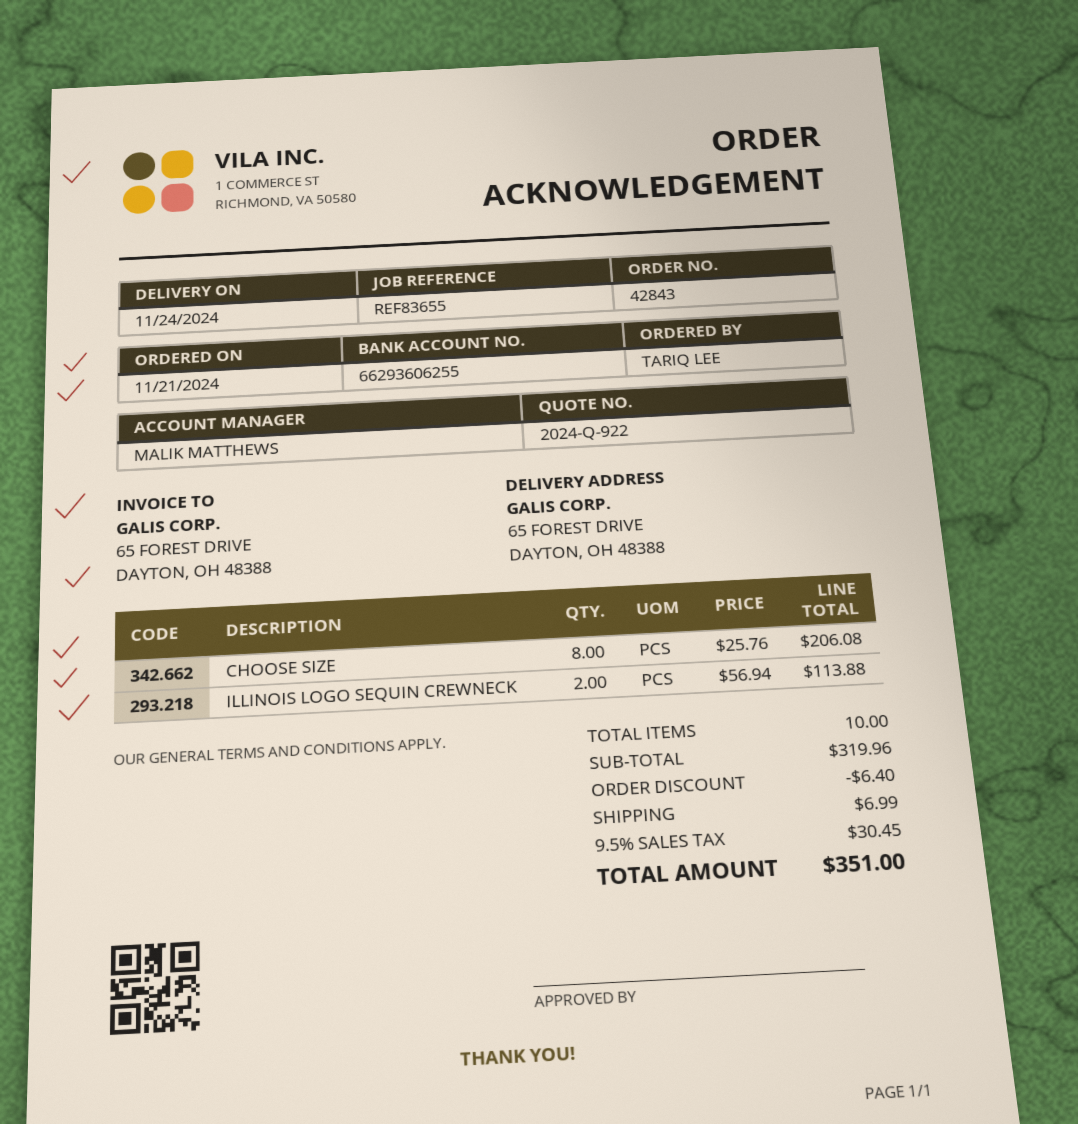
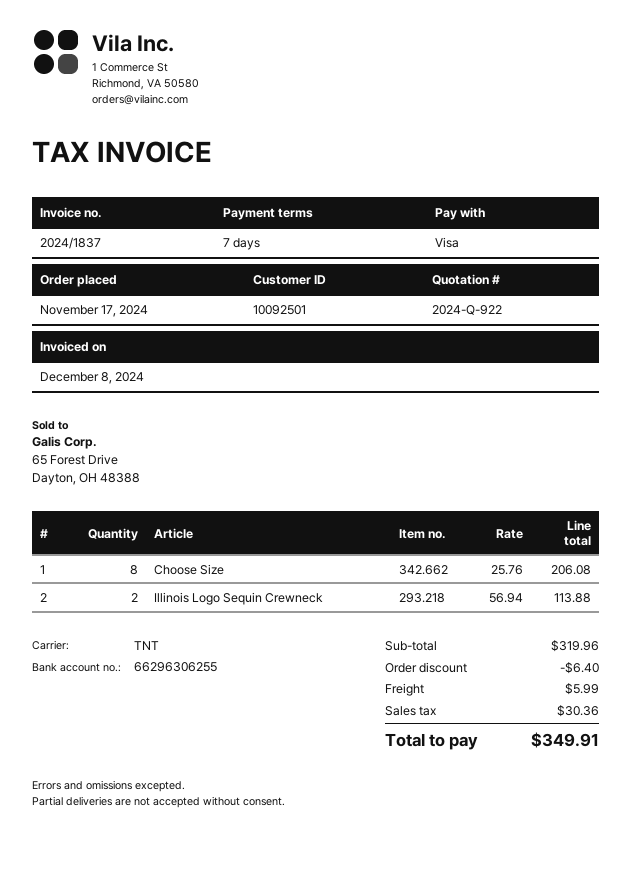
order date: 2024-11-21 -> 2024-11-17
bank account: 66293606255 -> 66296306255
shipping: 6.99 -> 5.99
tax: 30.45 -> 30.36
total: 351.00 -> 349.91

